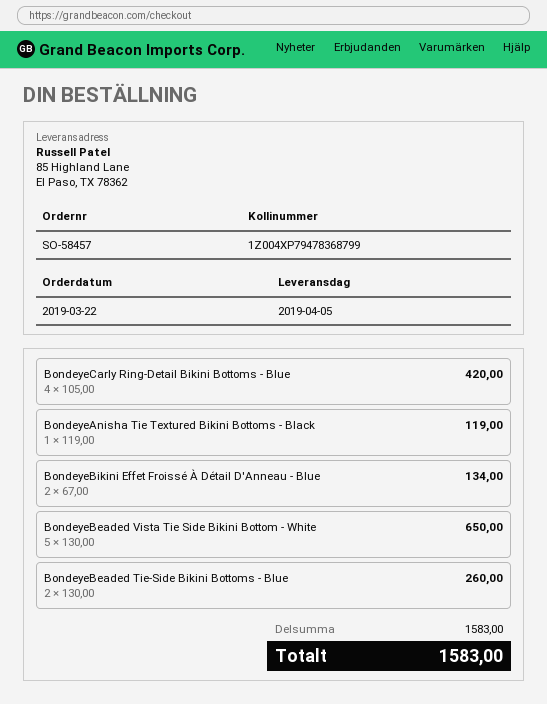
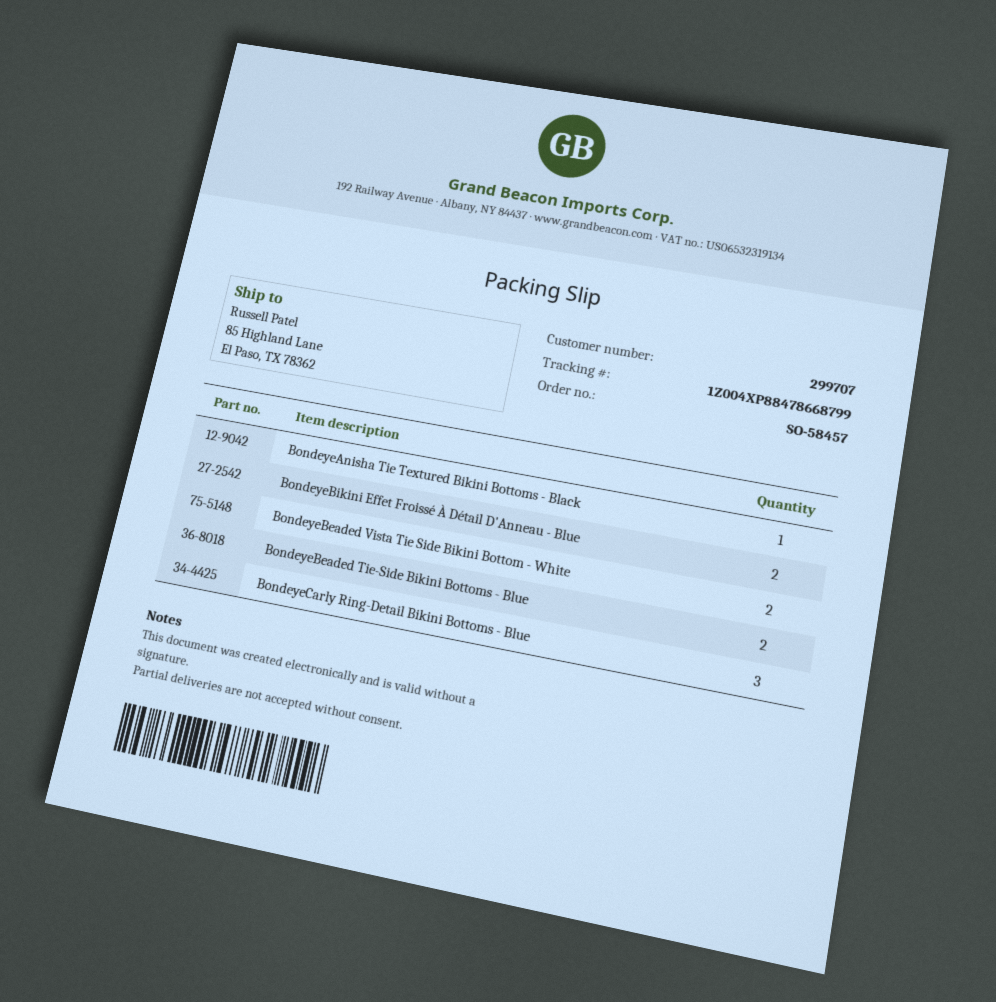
tracking number: 1Z004XP79478368799 -> 1Z004XP88478668799
BondeyeCarly Ring-Detail Bikini Bottoms - Blue: 4 -> 3
BondeyeBeaded Vista Tie Side Bikini Bottom - White: 5 -> 2

